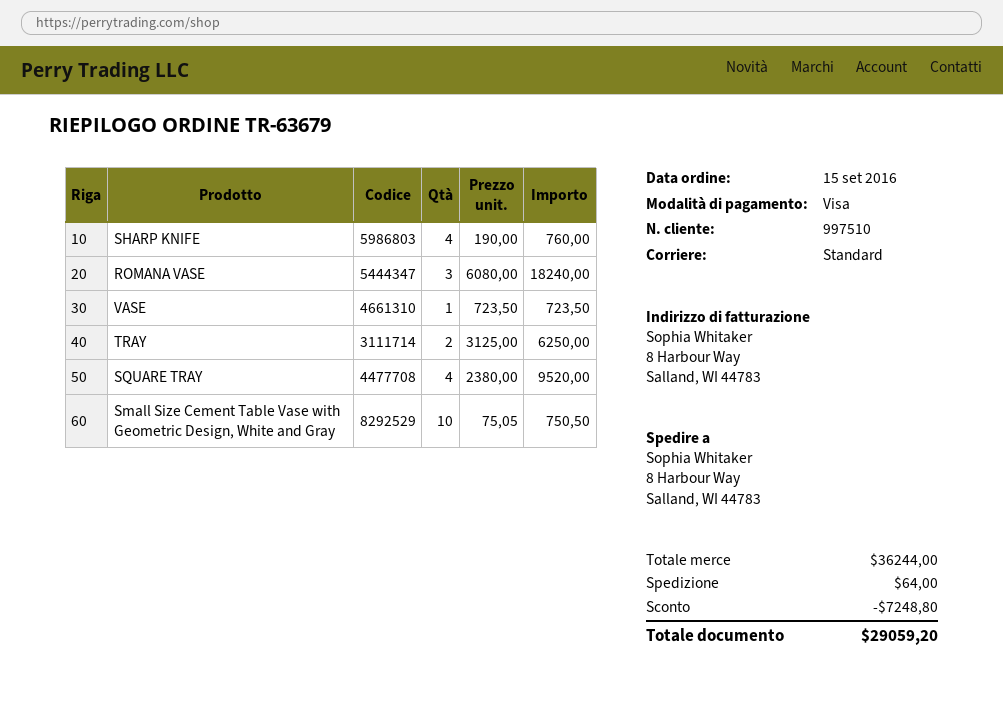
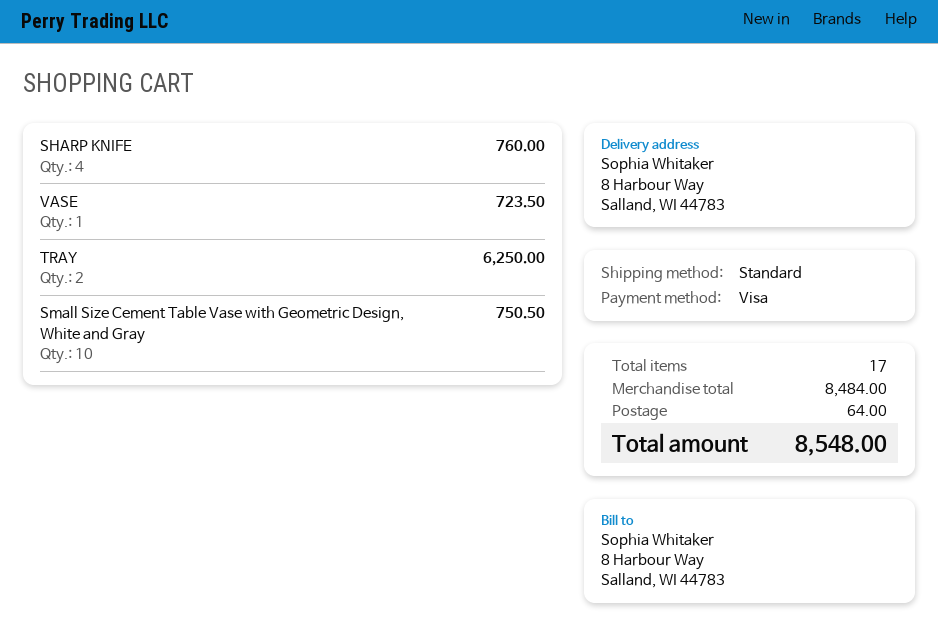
ROMANA VASE: 3 for 18240.00 -> none
SQUARE TRAY: 4 for 9520.00 -> none
subtotal: 36244.00 -> 8484.00
discount: 7248.80 -> none
total: 29059.20 -> 8548.00

